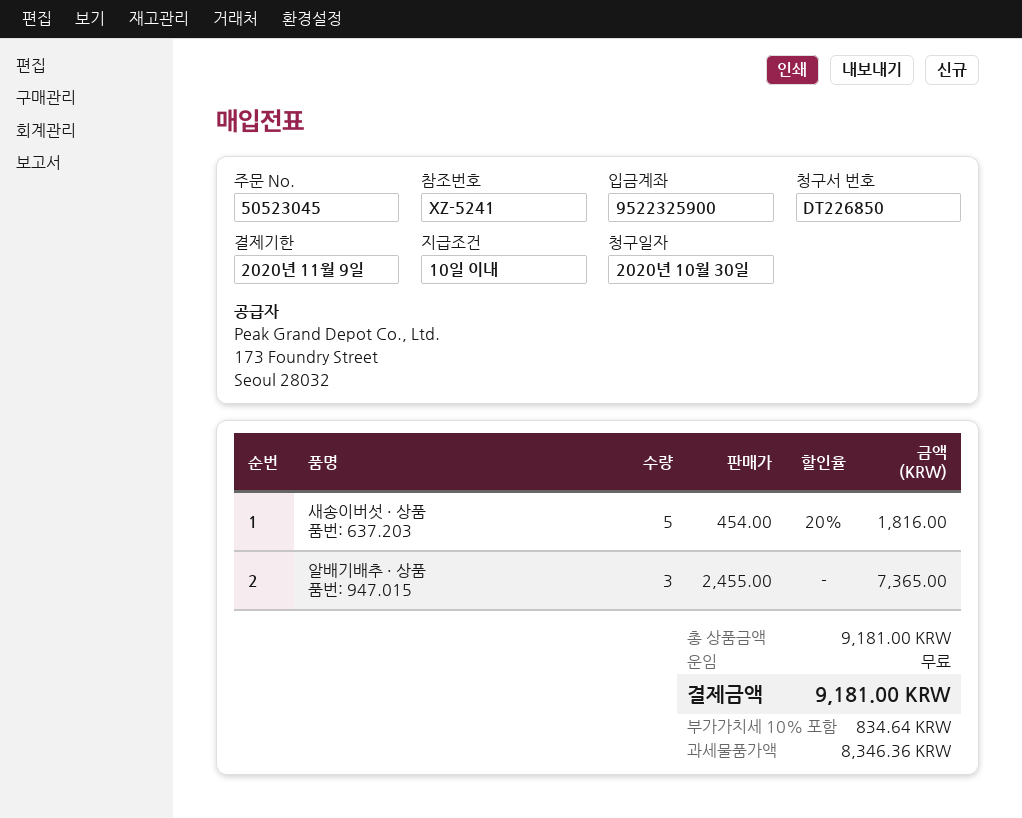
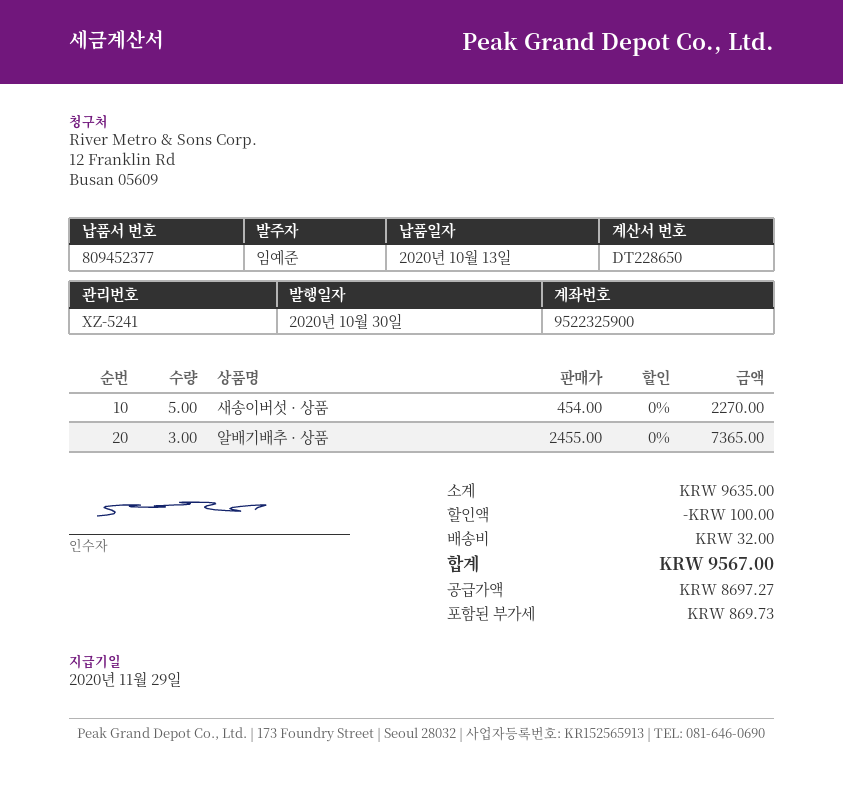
invoice number: DT226850 -> DT228650
due date: 2020-11-09 -> 2020-11-29
새송이버섯 · 상품: 5 x 454.00 - 20% = 1816.00 -> 5 x 454.00 = 2270.00
subtotal: 9181.00 -> 9635.00
discount: none -> 100.00
shipping: 0.00 -> 32.00
net: 8346.36 -> 8697.27
tax: 834.64 -> 869.73
total: 9181.00 -> 9567.00

